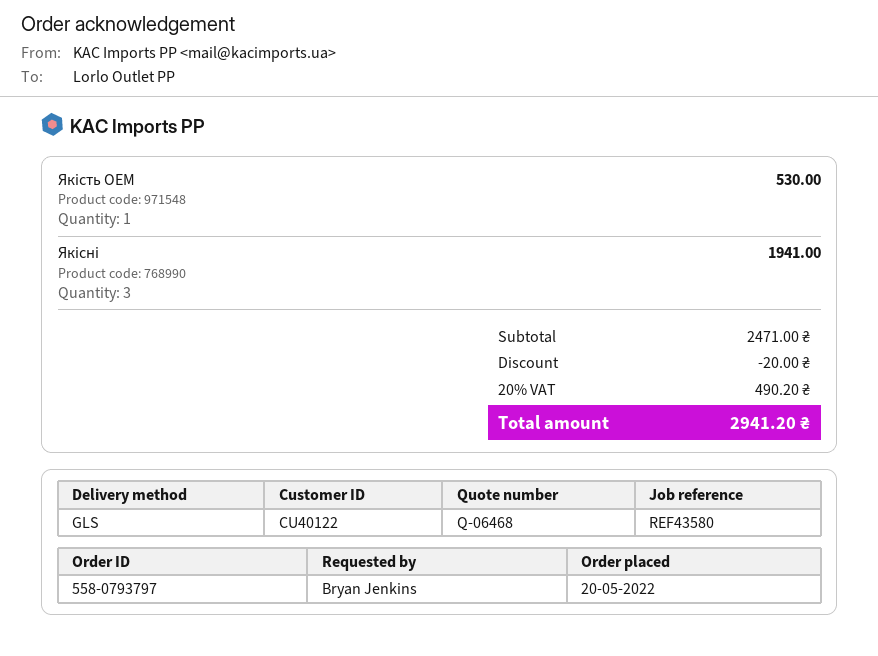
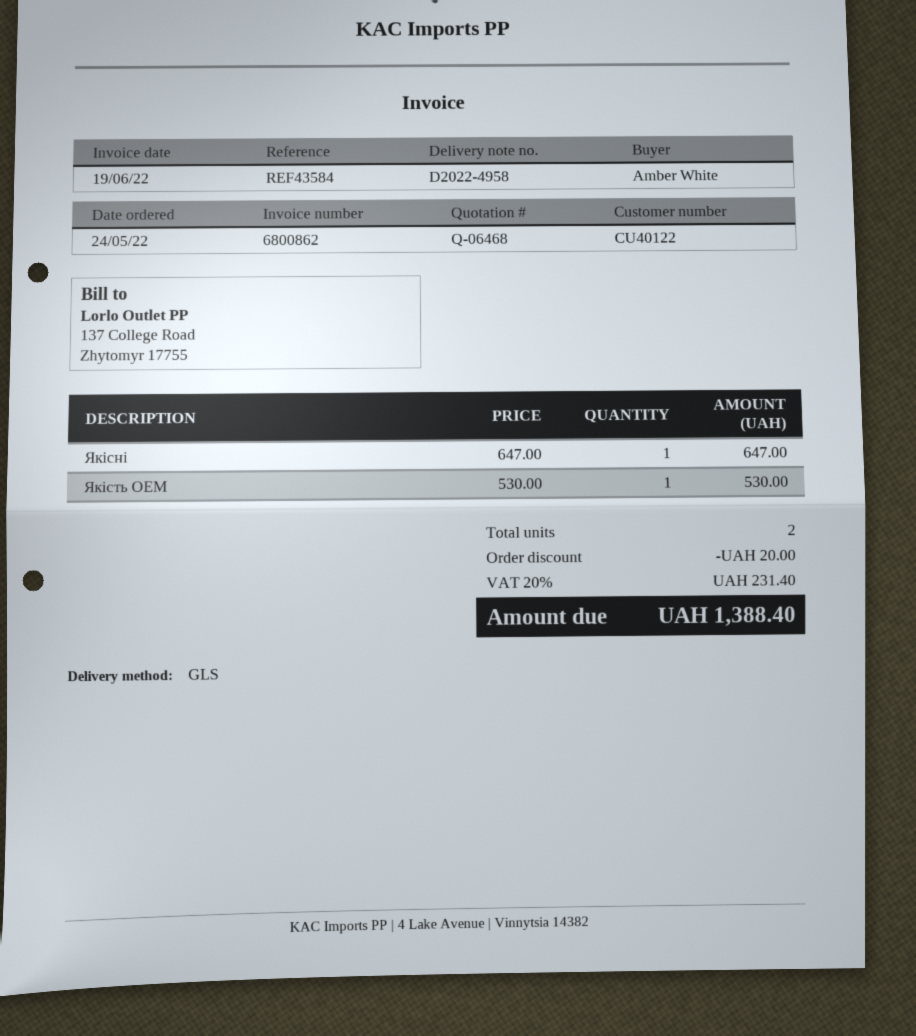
order date: 2022-05-20 -> 2022-05-24
reference: REF43580 -> REF43584
ordered by: Bryan Jenkins -> Amber White
Якісні: 3 for 1941.00 -> 1 for 647.00
tax: 20% = 490.20 -> 20% = 231.40
total: 2941.20 -> 1388.40

